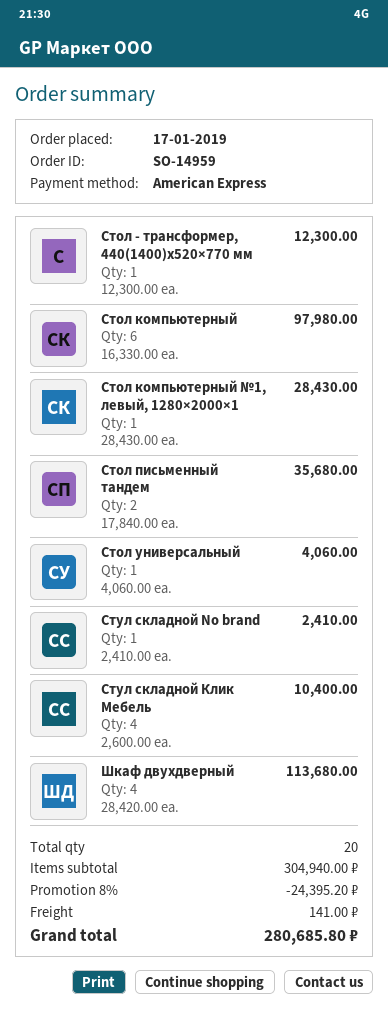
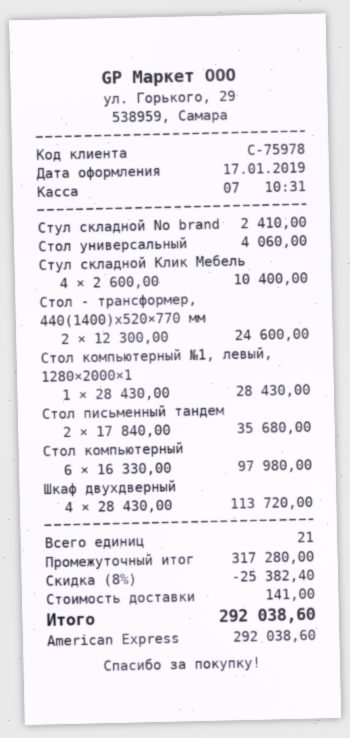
Стол - трансформер, 440(1400)х520×770 мм: 1 x 12300.00 = 12300.00 -> 2 x 12300.00 = 24600.00
Шкаф двухдверный: 4 x 28420.00 = 113680.00 -> 4 x 28430.00 = 113720.00
total quantity: 20 -> 21
subtotal: 304940.00 -> 317280.00
discount: 8% = 24395.20 -> 8% = 25382.40
total: 280685.80 -> 292038.60

